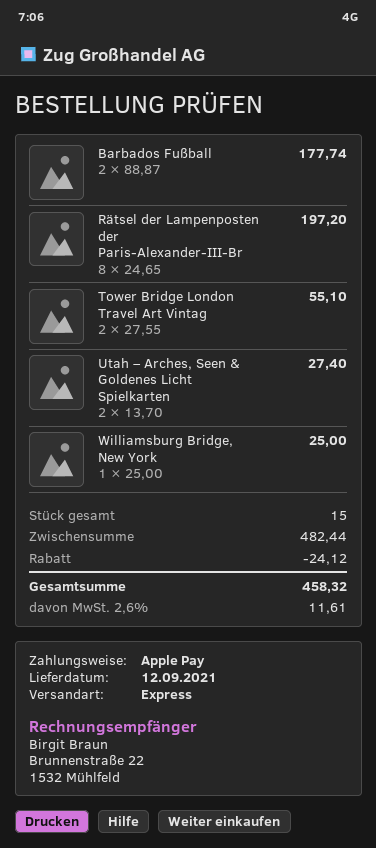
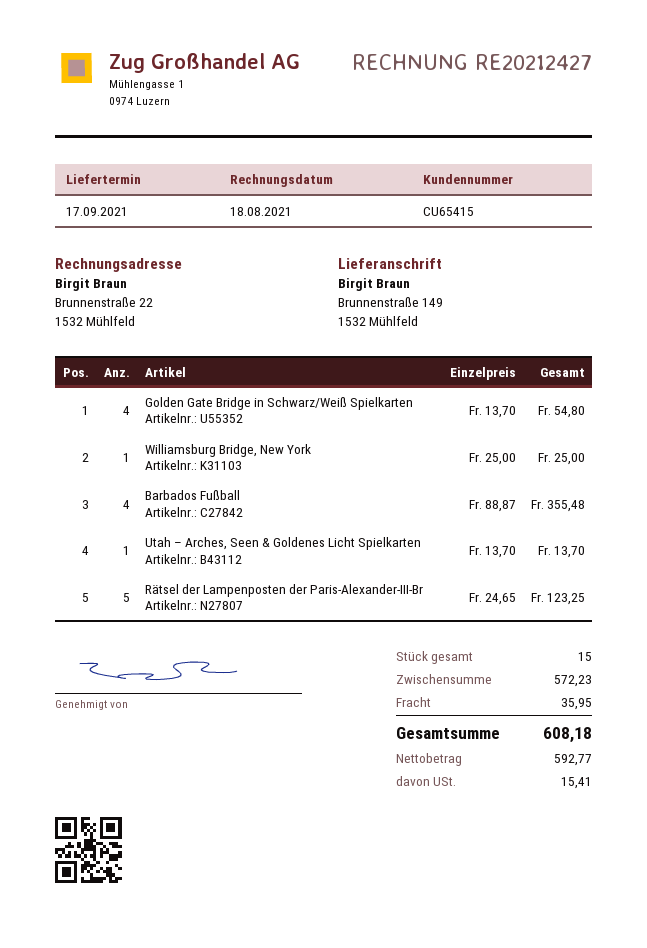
delivery date: 2021-09-12 -> 2021-09-17
Barbados Fußball: 2 x 88.87 = 177.74 -> 4 x 88.87 = 355.48
Rätsel der Lampenposten der Paris-Alexander-III-Br: 8 x 24.65 = 197.20 -> 5 x 24.65 = 123.25
Tower Bridge London Travel Art Vintag: 2 x 27.55 = 55.10 -> none
Utah – Arches, Seen & Goldenes Licht Spielkarten: 2 x 13.70 = 27.40 -> 1 x 13.70 = 13.70
Golden Gate Bridge in Schwarz/Weiß Spielkarten: none -> 4 x 13.70 = 54.80
subtotal: 482.44 -> 572.23
discount: 24.12 -> none
shipping: none -> 35.95
tax: 11.61 -> 15.41
total: 458.32 -> 608.18

